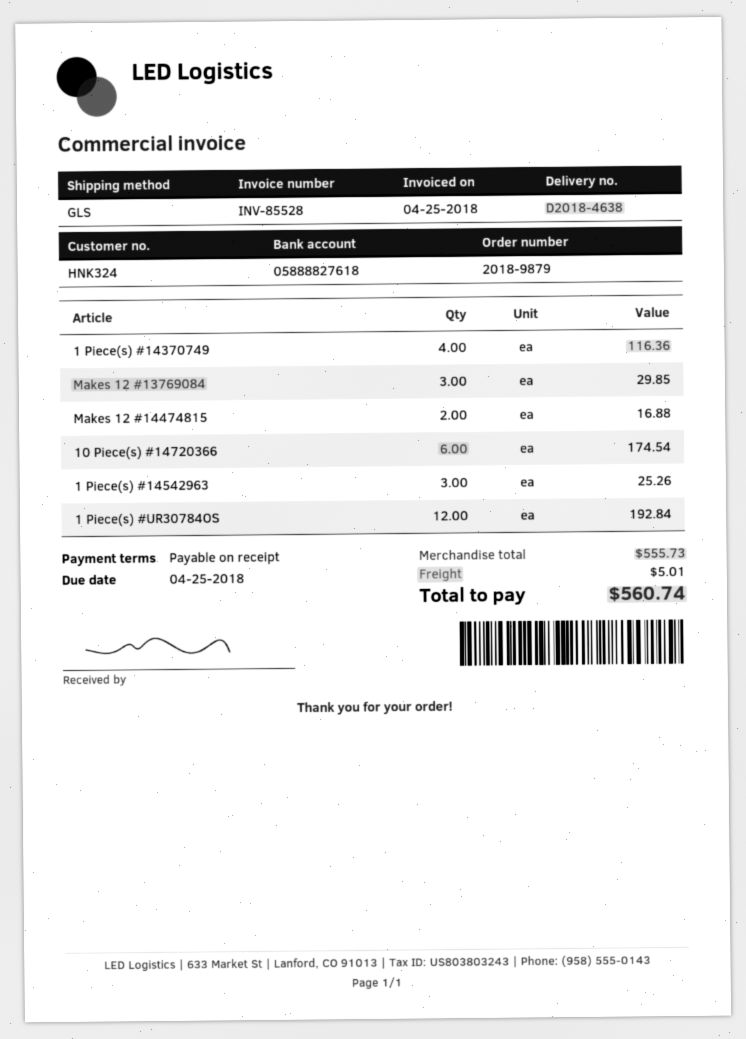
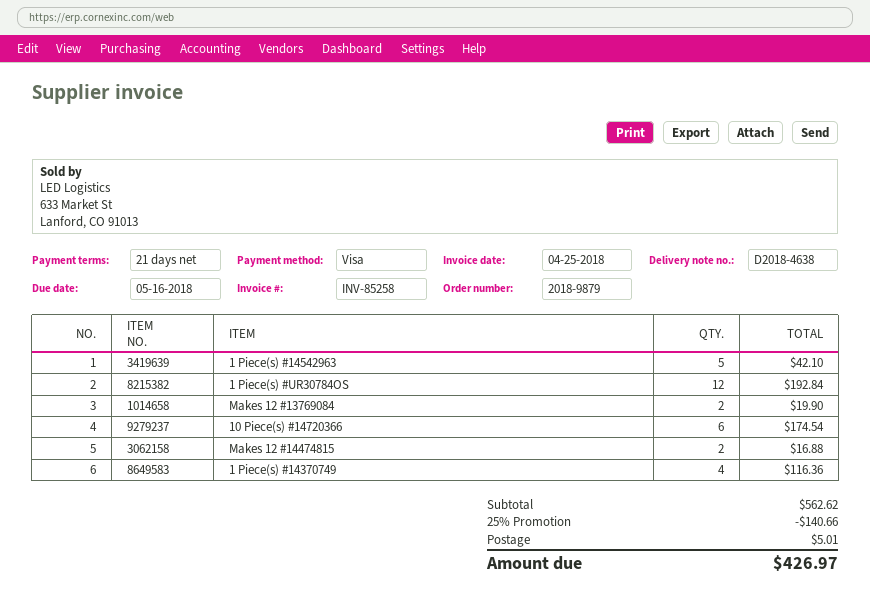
invoice number: INV-85528 -> INV-85258
payment terms: on receipt -> 21 days
due date: 2018-04-25 -> 2018-05-16
Makes 12 #13769084: 3 for 29.85 -> 2 for 19.90
1 Piece(s) #14542963: 3 for 25.26 -> 5 for 42.10
subtotal: 555.73 -> 562.62
discount: none -> 25% = 140.66
total: 560.74 -> 426.97

